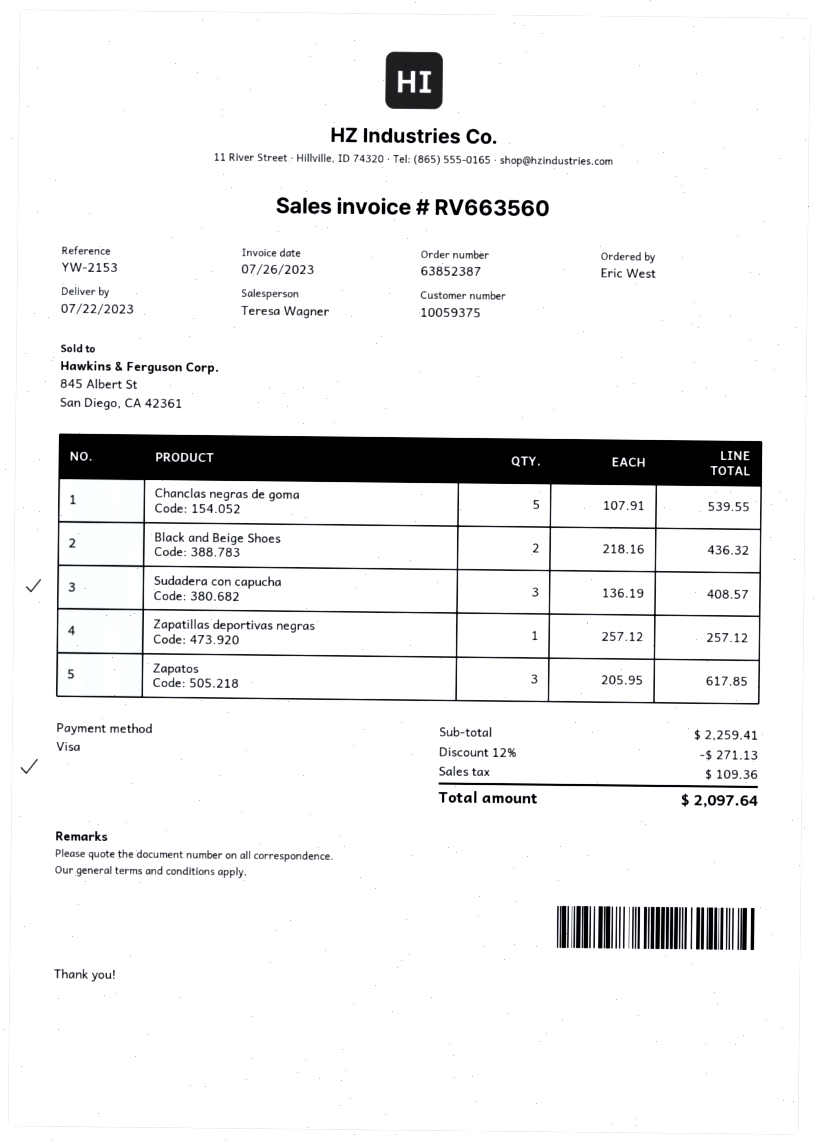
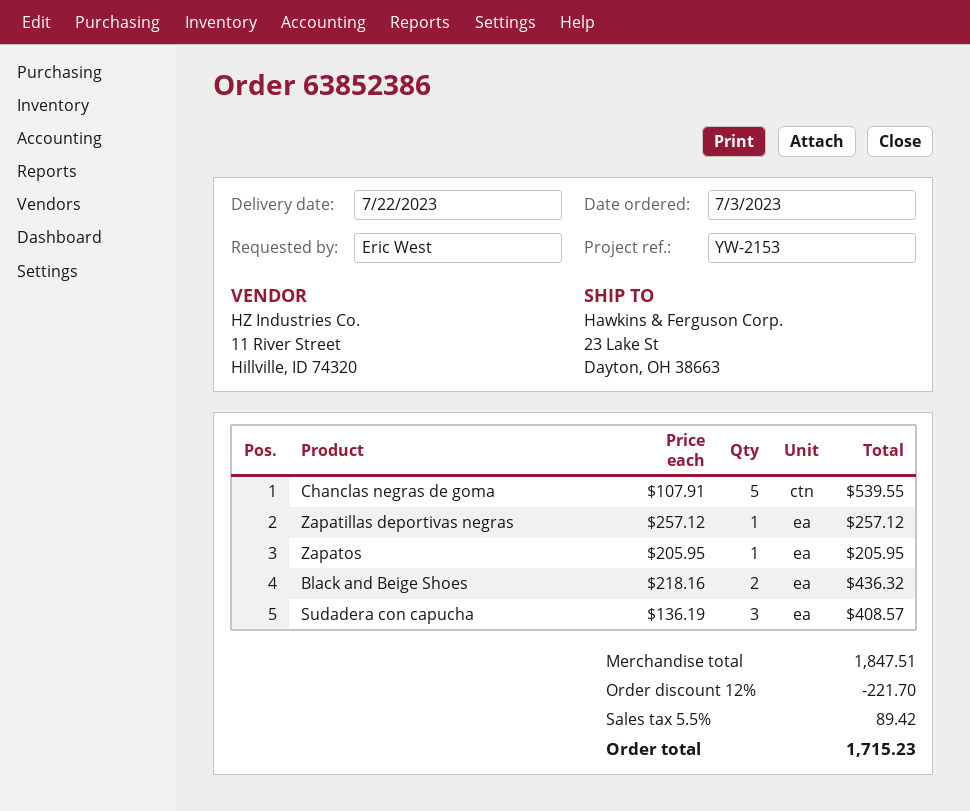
order number: 63852387 -> 63852386
Zapatos: 3 x 205.95 = 617.85 -> 1 x 205.95 = 205.95
subtotal: 2259.41 -> 1847.51
discount: 12% = 271.13 -> 12% = 221.70
tax: 109.36 -> 89.42
total: 2097.64 -> 1715.23

